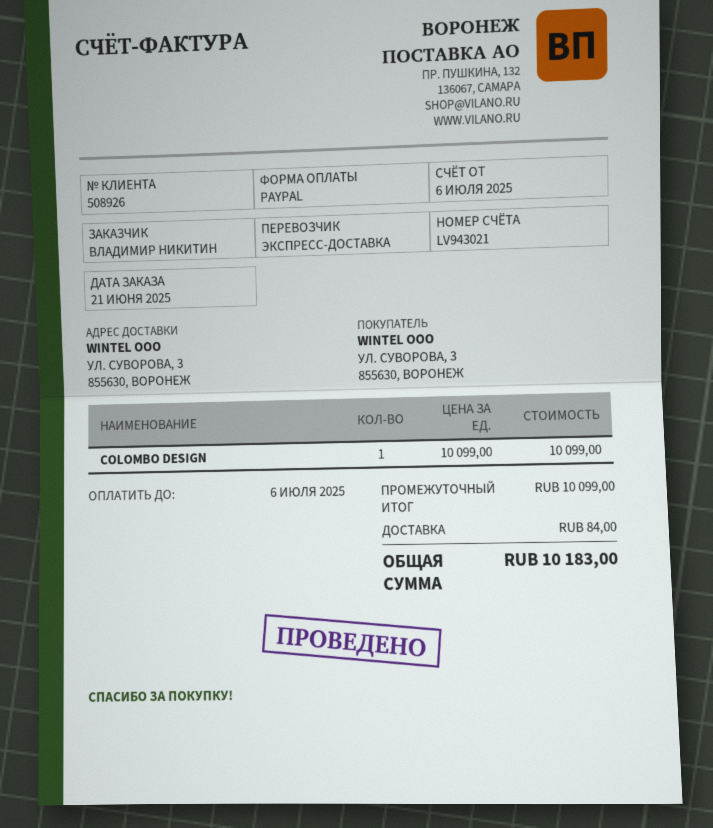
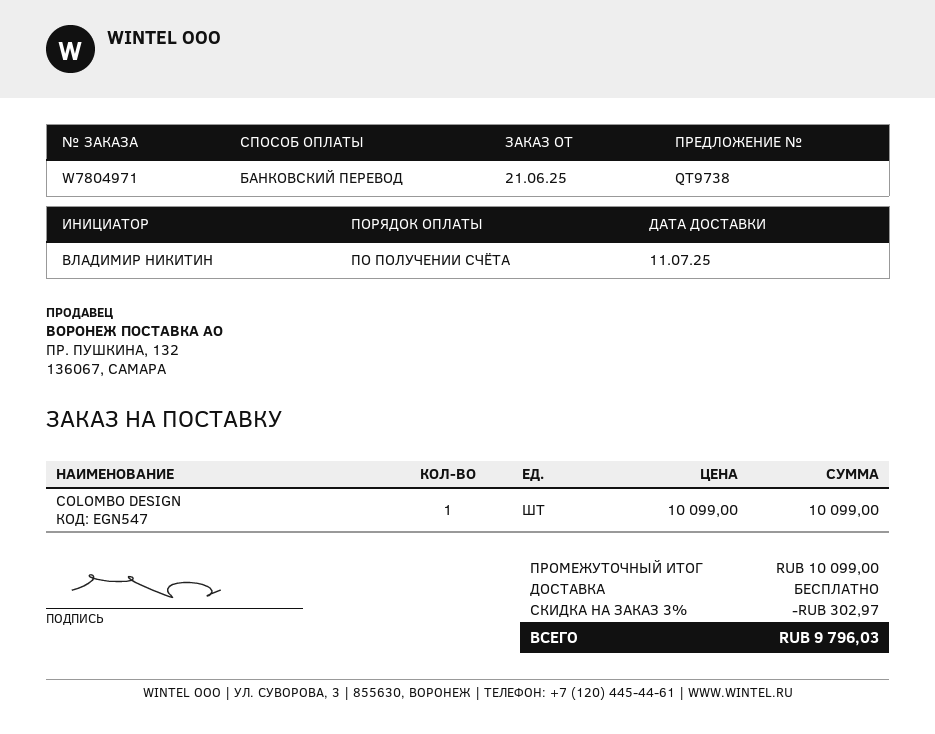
payment method: PayPal -> bank transfer
discount: none -> 3% = 302.97
shipping: 84.00 -> 0.00
total: 10183.00 -> 9796.03

